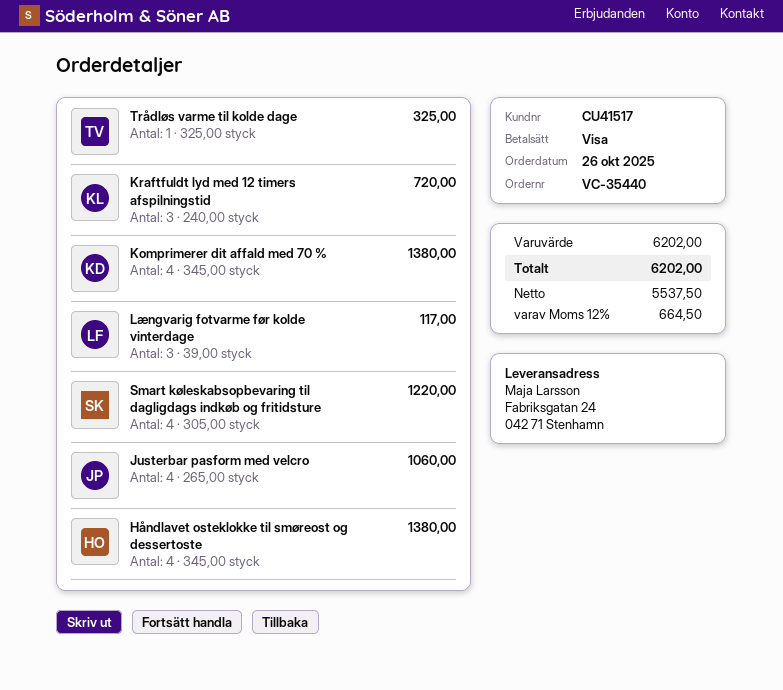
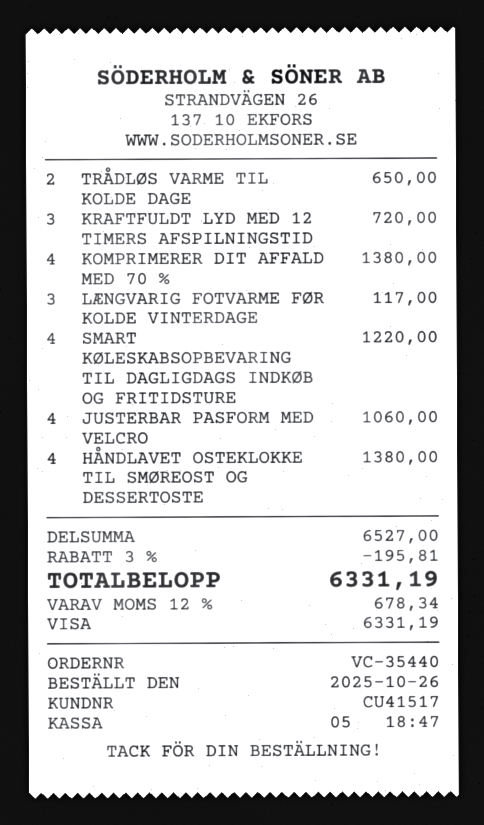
Trådløs varme til kolde dage: 1 for 325.00 -> 2 for 650.00
subtotal: 6202.00 -> 6527.00
discount: none -> 3% = 195.81
tax: 12% = 664.50 -> 12% = 678.34
total: 6202.00 -> 6331.19

